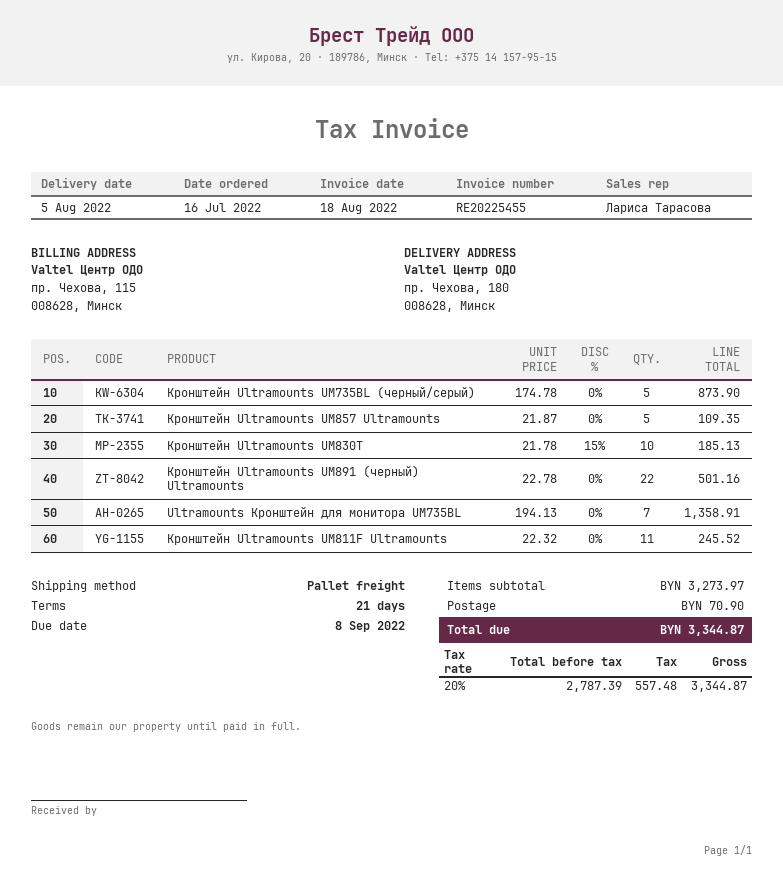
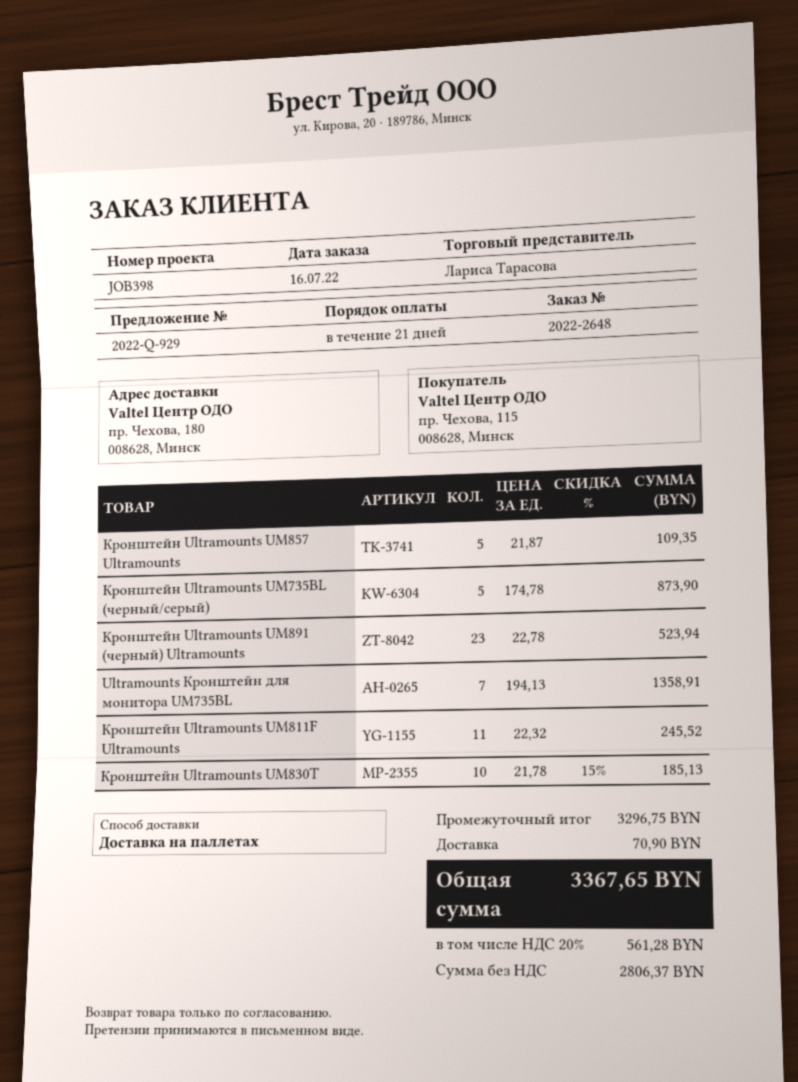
Кронштейн Ultramounts UM891 (черный) Ultramounts: 22 x 22.78 = 501.16 -> 23 x 22.78 = 523.94
subtotal: 3273.97 -> 3296.75
net: 2787.39 -> 2806.37
tax: 20% = 557.48 -> 20% = 561.28
total: 3344.87 -> 3367.65

